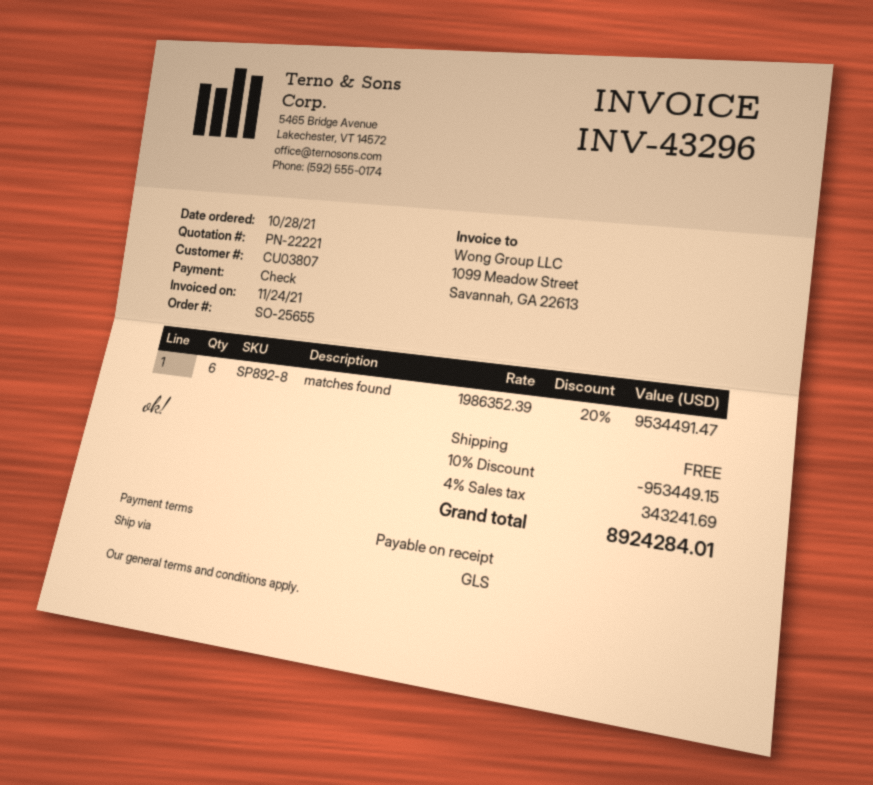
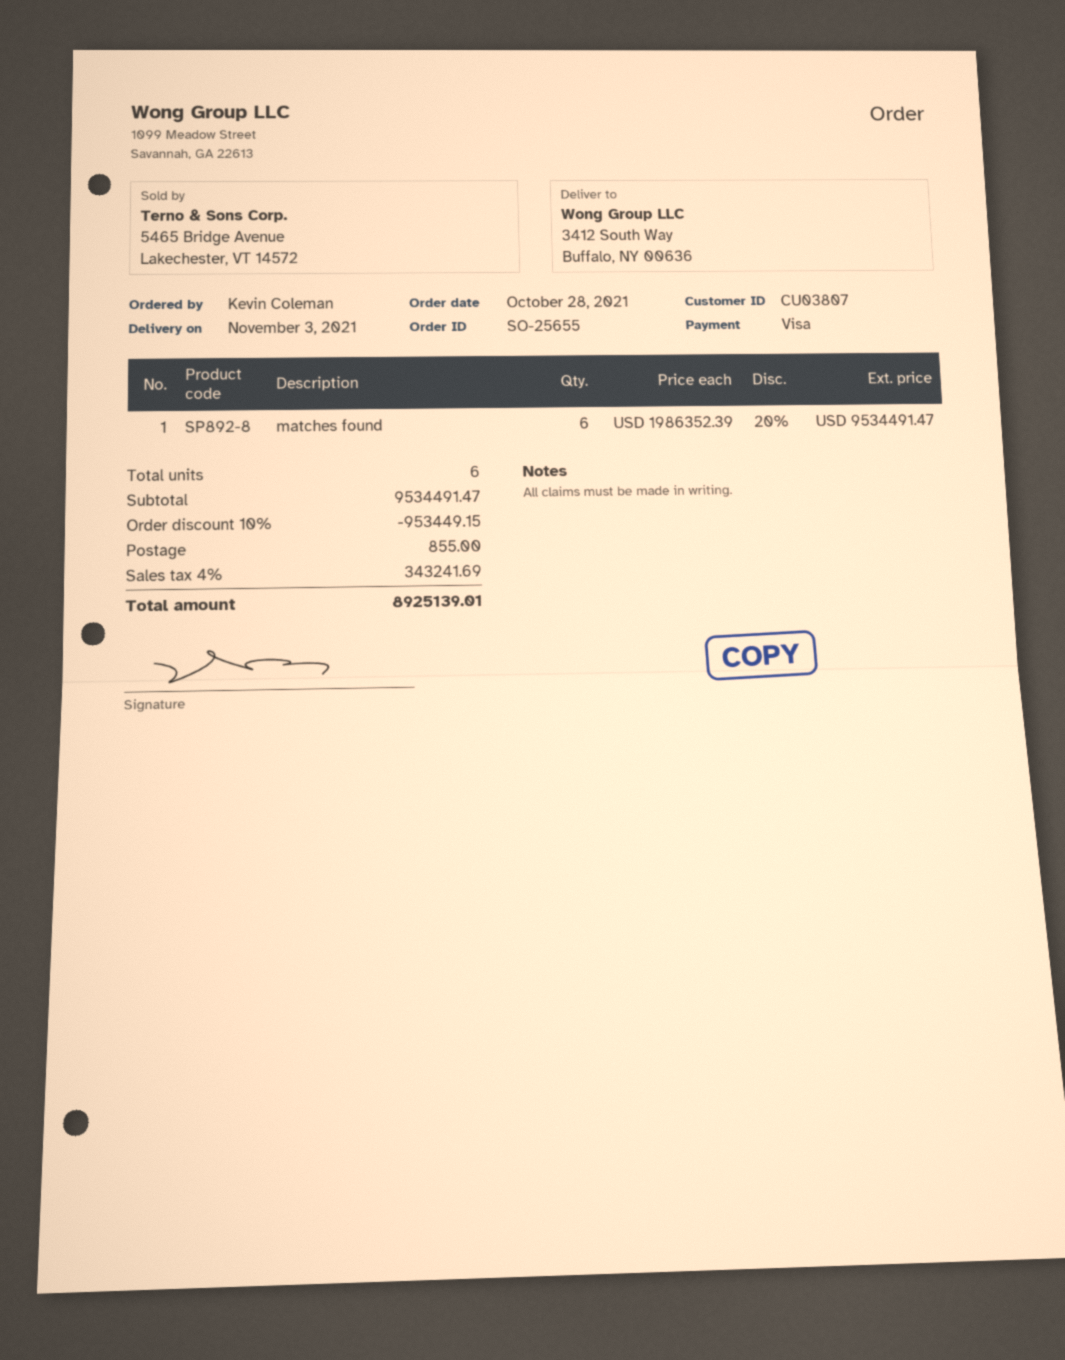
payment method: cheque -> Visa
shipping: 0.00 -> 855.00
total: 8924284.01 -> 8925139.01

